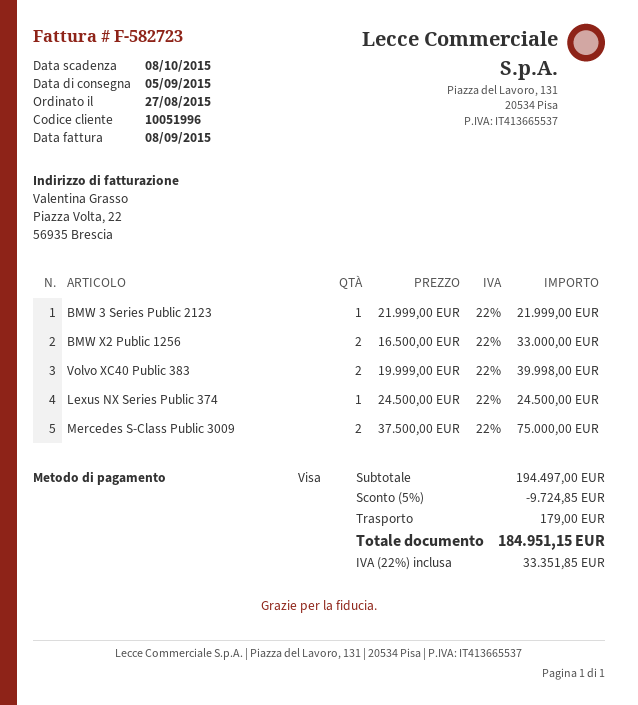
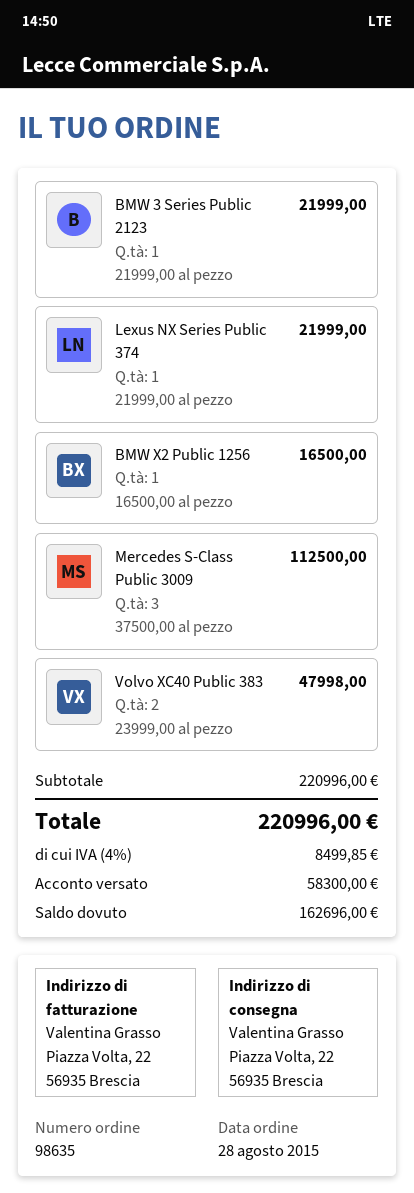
order date: 2015-08-27 -> 2015-08-28
BMW X2 Public 1256: 2 x 16500.00 = 33000.00 -> 1 x 16500.00 = 16500.00
Volvo XC40 Public 383: 2 x 19999.00 = 39998.00 -> 2 x 23999.00 = 47998.00
Lexus NX Series Public 374: 1 x 24500.00 = 24500.00 -> 1 x 21999.00 = 21999.00
Mercedes S-Class Public 3009: 2 x 37500.00 = 75000.00 -> 3 x 37500.00 = 112500.00
subtotal: 194497.00 -> 220996.00
discount: 5% = 9724.85 -> none
shipping: 179.00 -> none
tax: 22% = 33351.85 -> 4% = 8499.85
total: 184951.15 -> 220996.00

